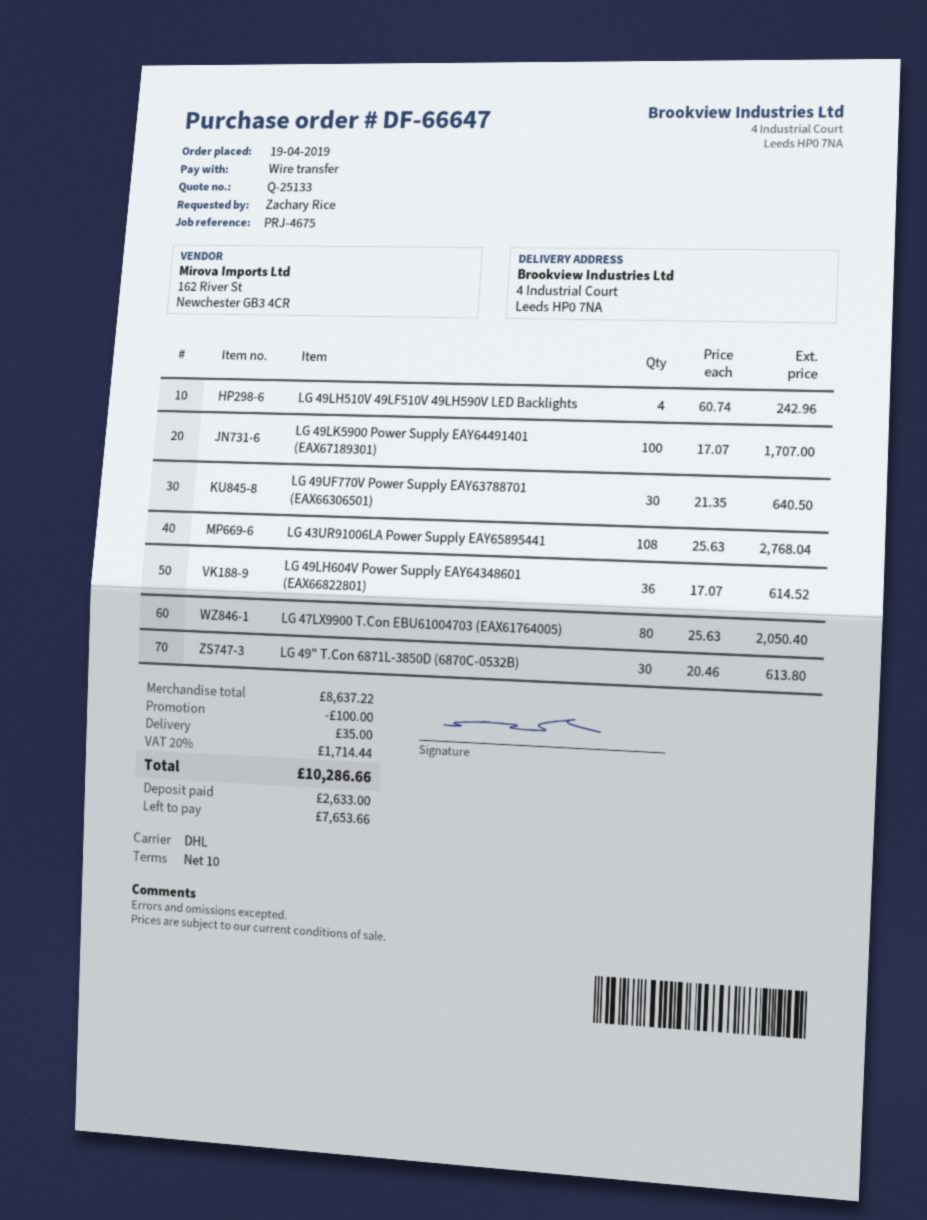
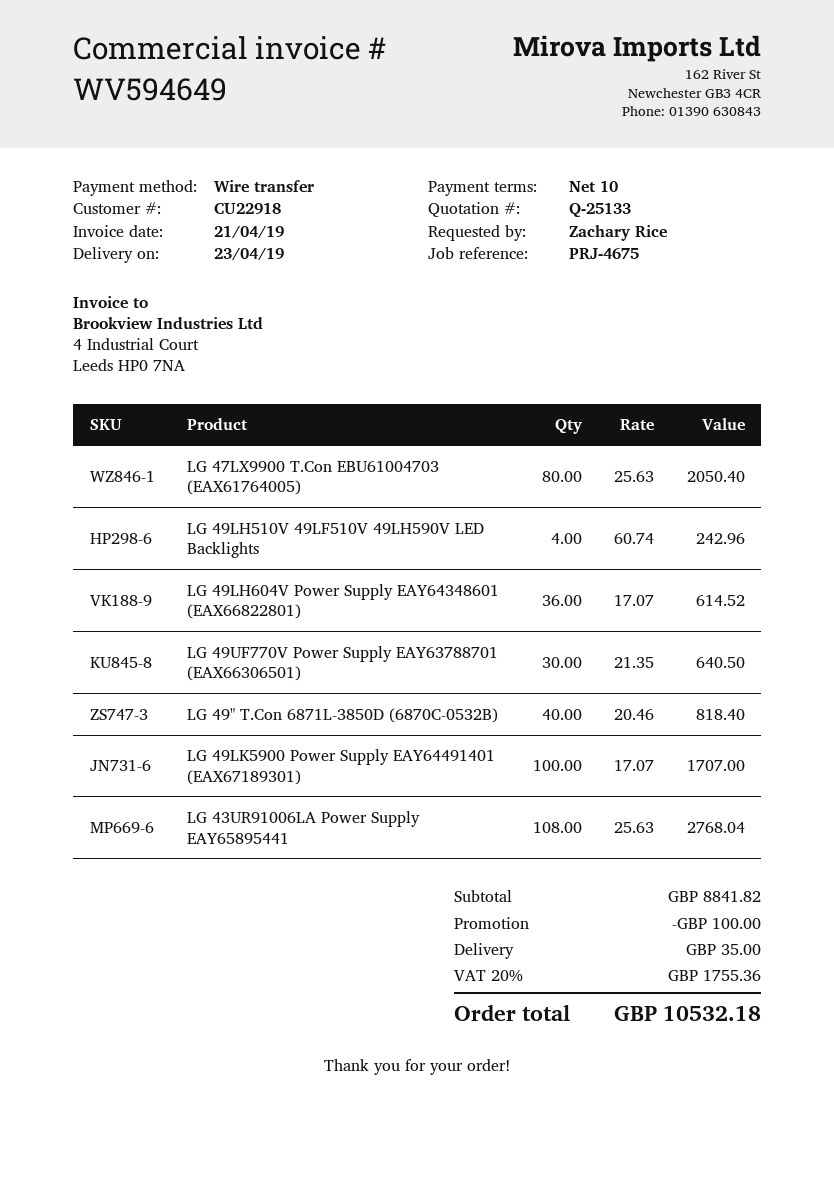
LG 49" T.Con 6871L-3850D (6870C-0532B): 30 x 20.46 = 613.80 -> 40 x 20.46 = 818.40
subtotal: 8637.22 -> 8841.82
tax: 20% = 1714.44 -> 20% = 1755.36
total: 10286.66 -> 10532.18

